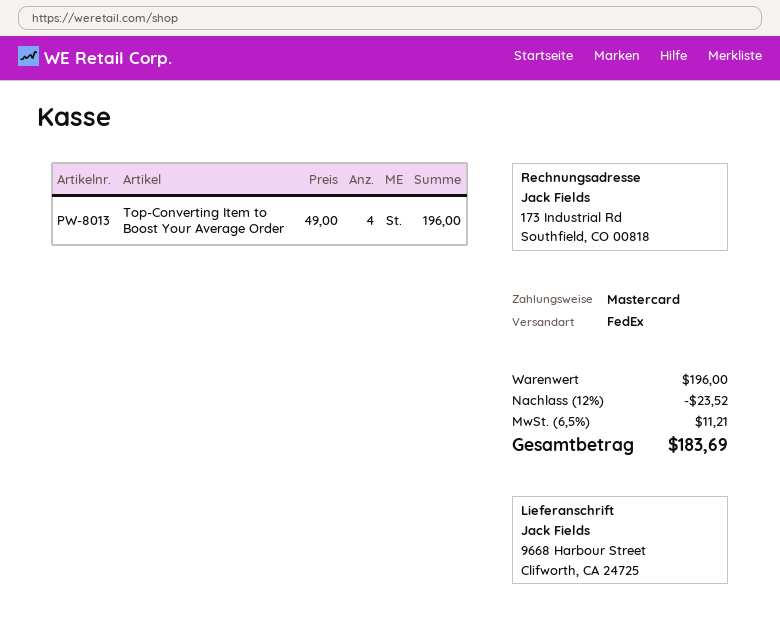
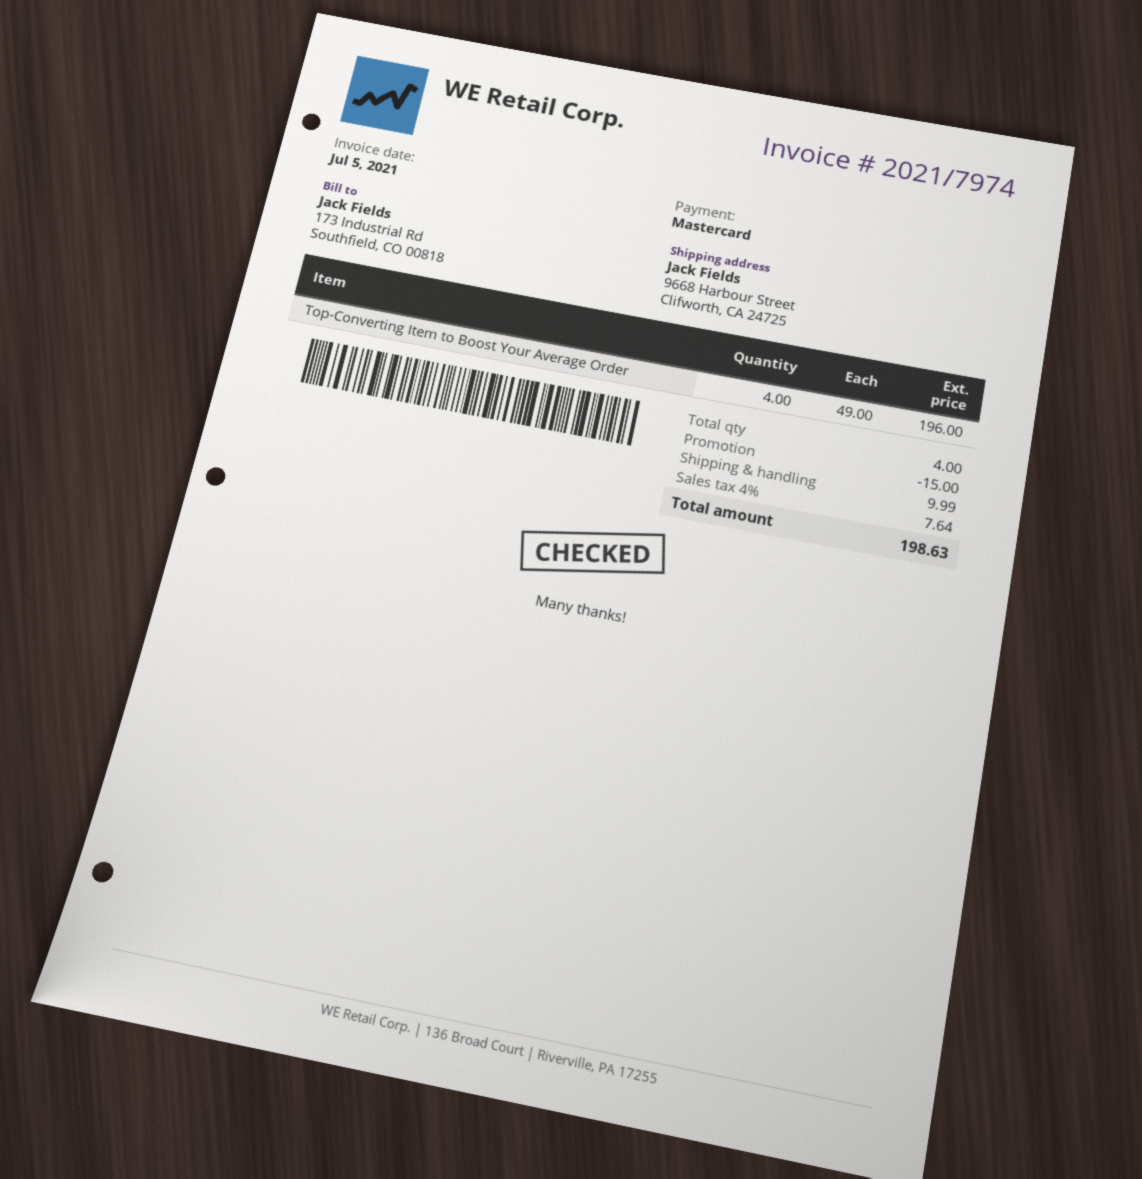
discount: 23.52 -> 15.00
shipping: none -> 9.99
tax: 6.5% = 11.21 -> 4% = 7.64
total: 183.69 -> 198.63

